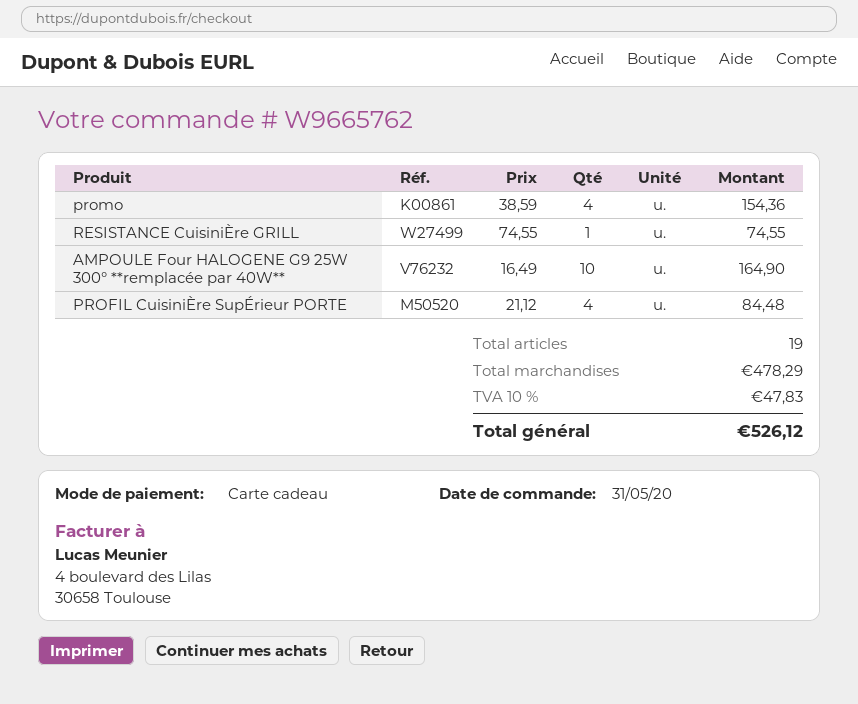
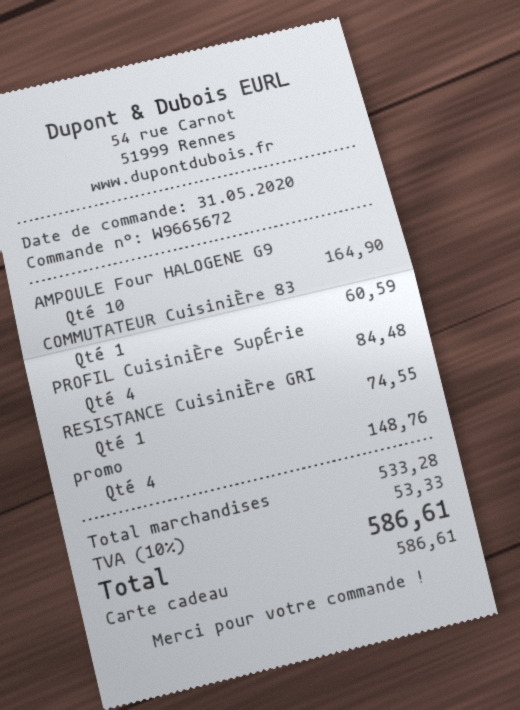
order number: W9665762 -> W9665672
promo: 4 for 154.36 -> 4 for 148.76
COMMUTATEUR CuisiniÈre 83: none -> 1 for 60.59
subtotal: 478.29 -> 533.28
tax: 10% = 47.83 -> 10% = 53.33
total: 526.12 -> 586.61

